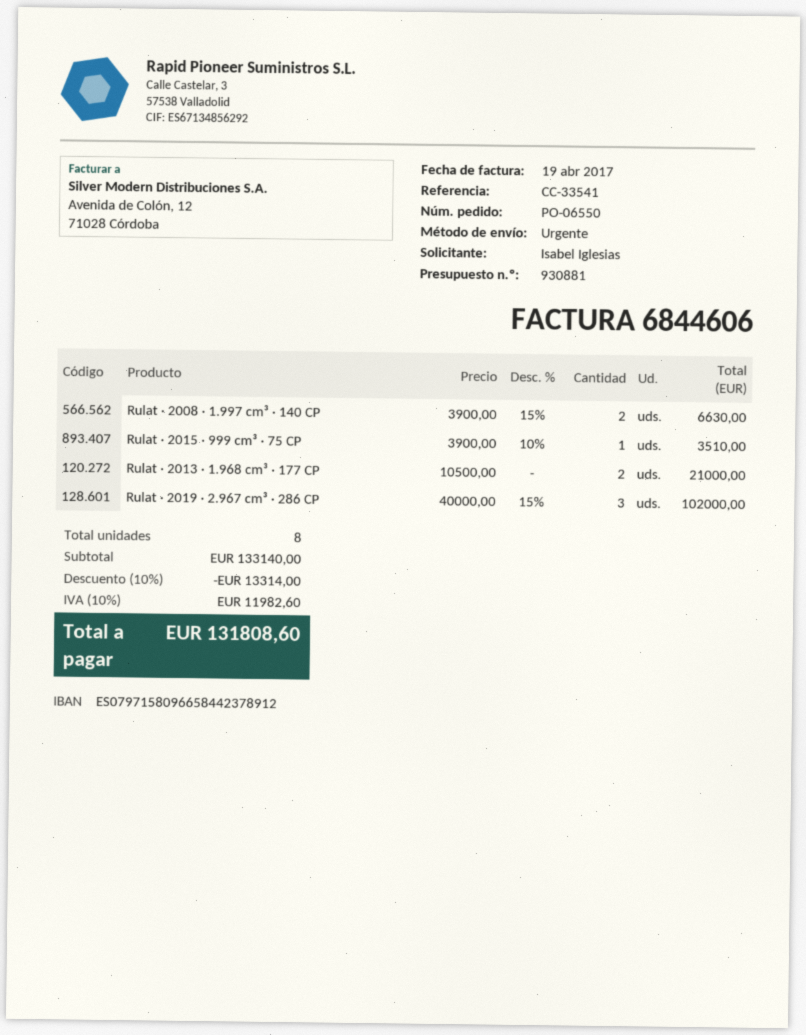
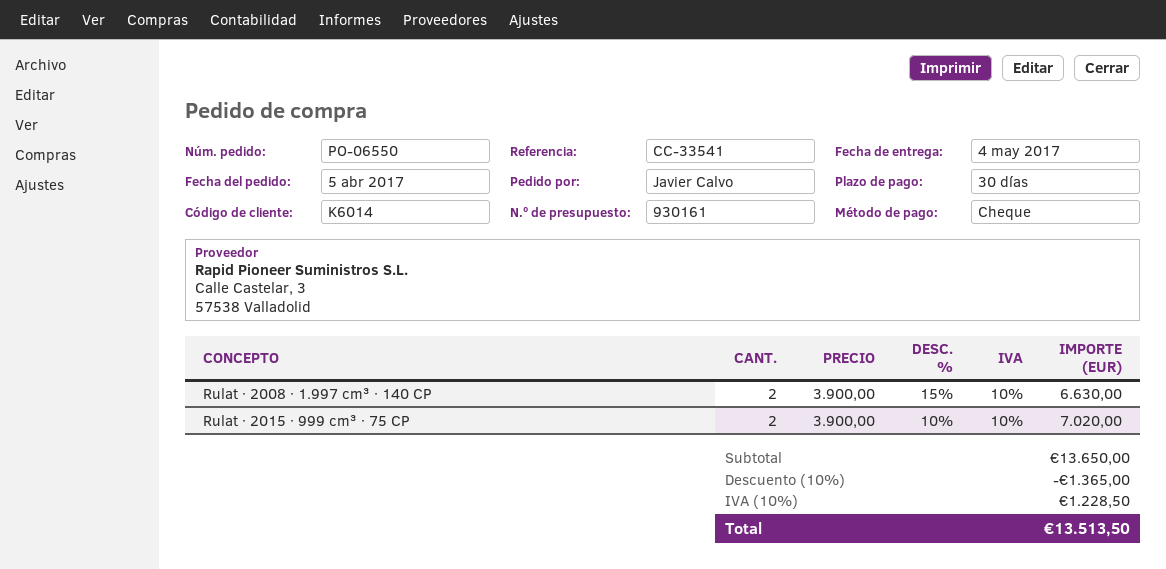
quote number: 930881 -> 930161
ordered by: Isabel Iglesias -> Javier Calvo
Rulat · 2015 · 999 cm³ · 75 CP: 1 x 3900.00 - 10% = 3510.00 -> 2 x 3900.00 - 10% = 7020.00
Rulat · 2013 · 1.968 cm³ · 177 CP: 2 x 10500.00 = 21000.00 -> none
Rulat · 2019 · 2.967 cm³ · 286 CP: 3 x 40000.00 - 15% = 102000.00 -> none
subtotal: 133140.00 -> 13650.00
discount: 10% = 13314.00 -> 10% = 1365.00
tax: 10% = 11982.60 -> 10% = 1228.50
total: 131808.60 -> 13513.50

